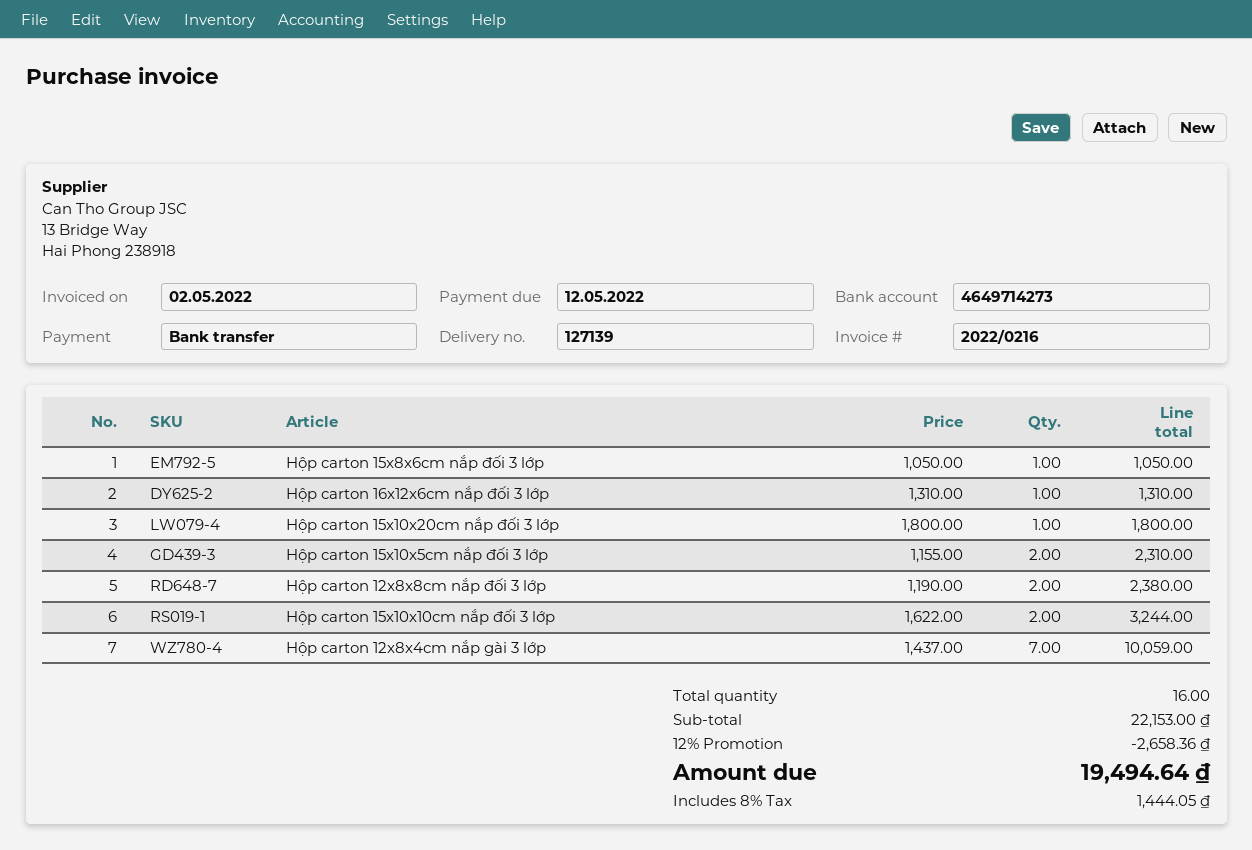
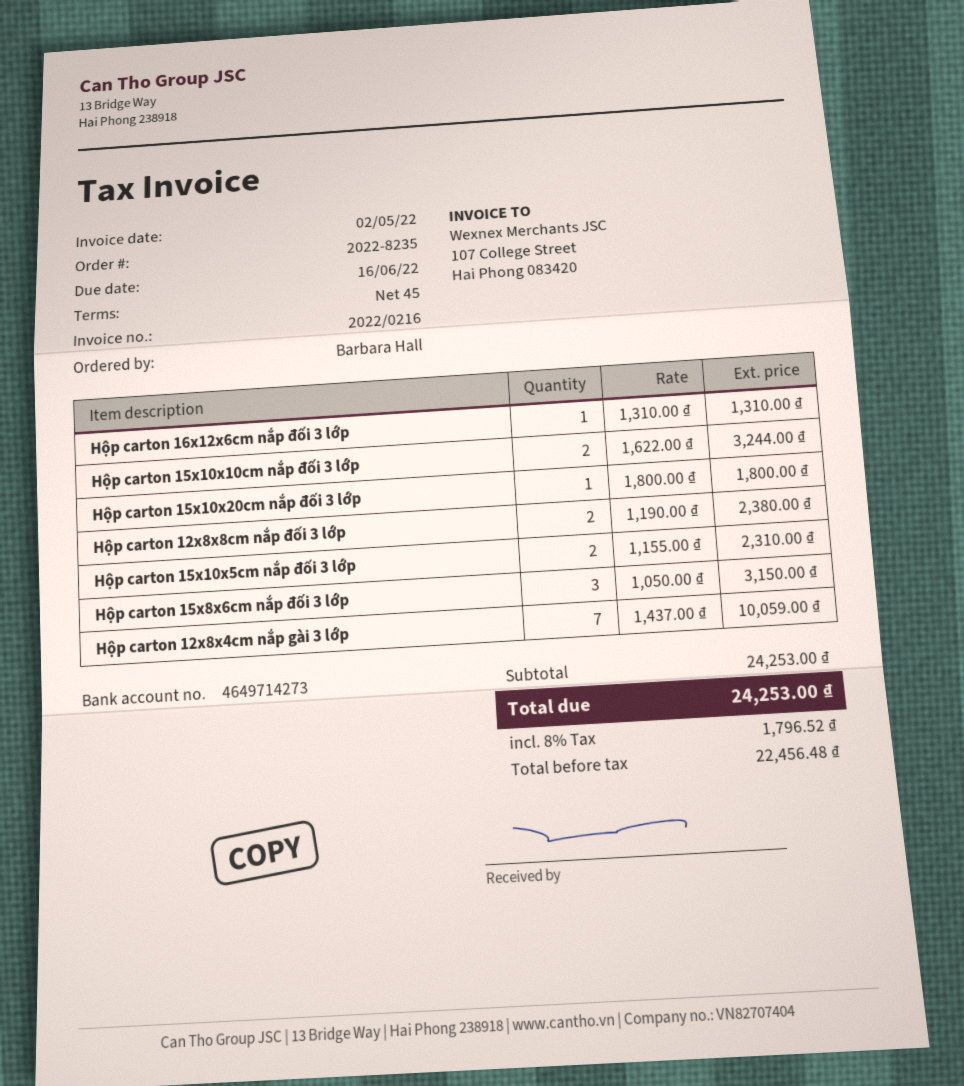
due date: 2022-05-12 -> 2022-06-16
Hộp carton 15x8x6cm nắp đối 3 lớp: 1 x 1050.00 = 1050.00 -> 3 x 1050.00 = 3150.00
subtotal: 22153.00 -> 24253.00
discount: 12% = 2658.36 -> none
tax: 8% = 1444.05 -> 8% = 1796.52
total: 19494.64 -> 24253.00

